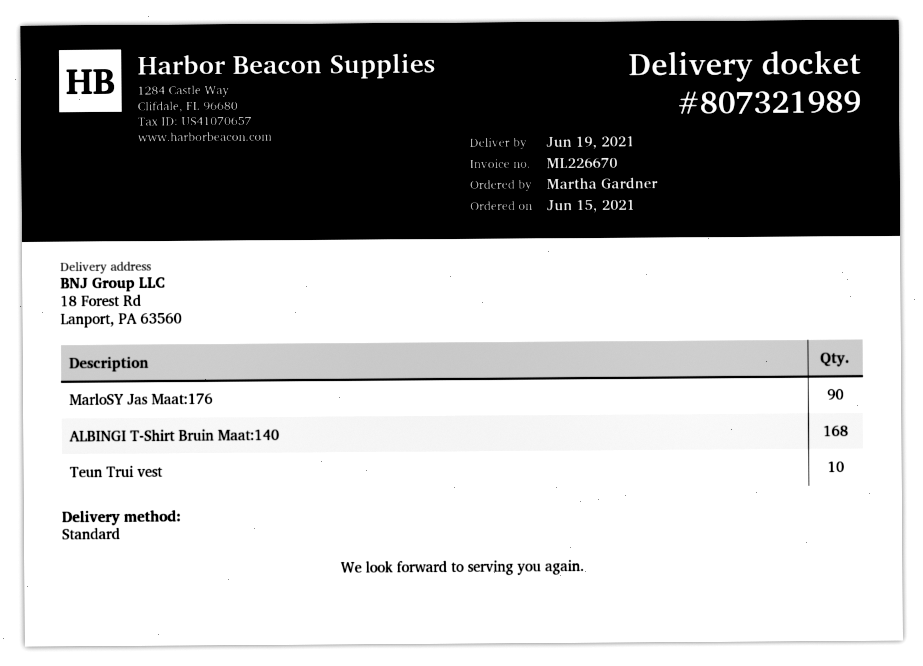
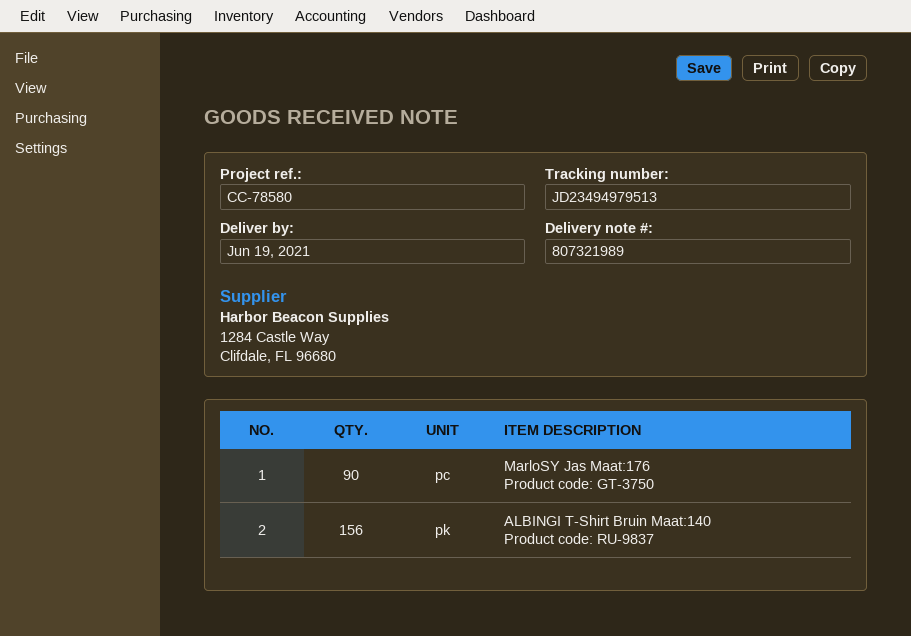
ALBINGI T-Shirt Bruin Maat:140: 168 -> 156
Teun Trui vest: 10 -> none

